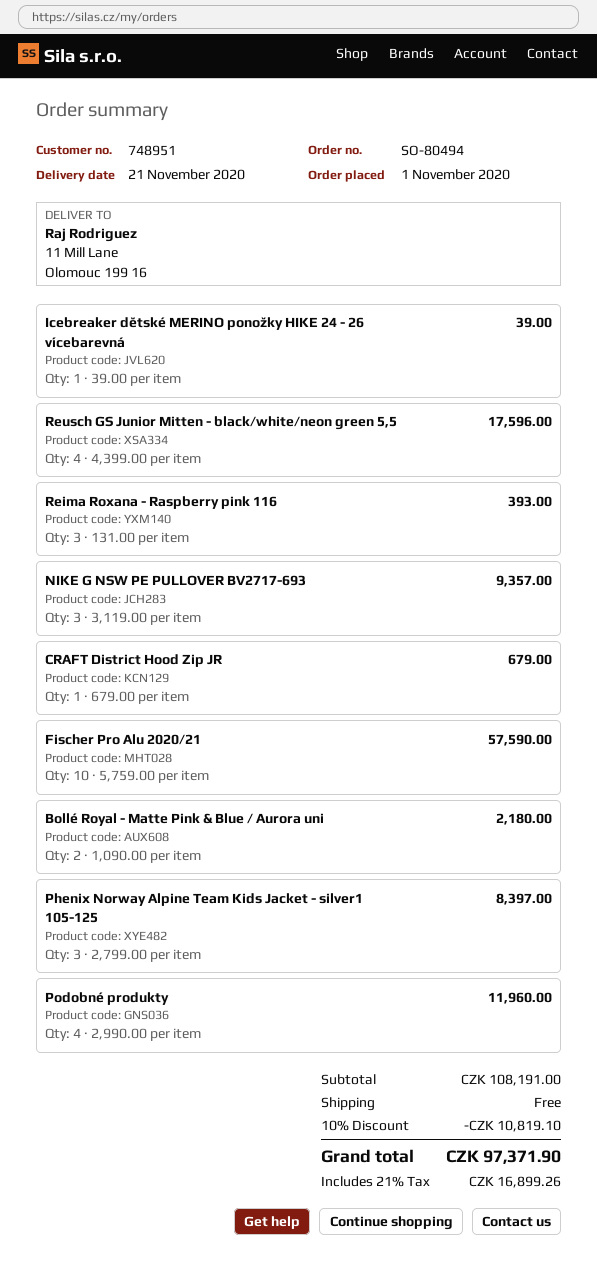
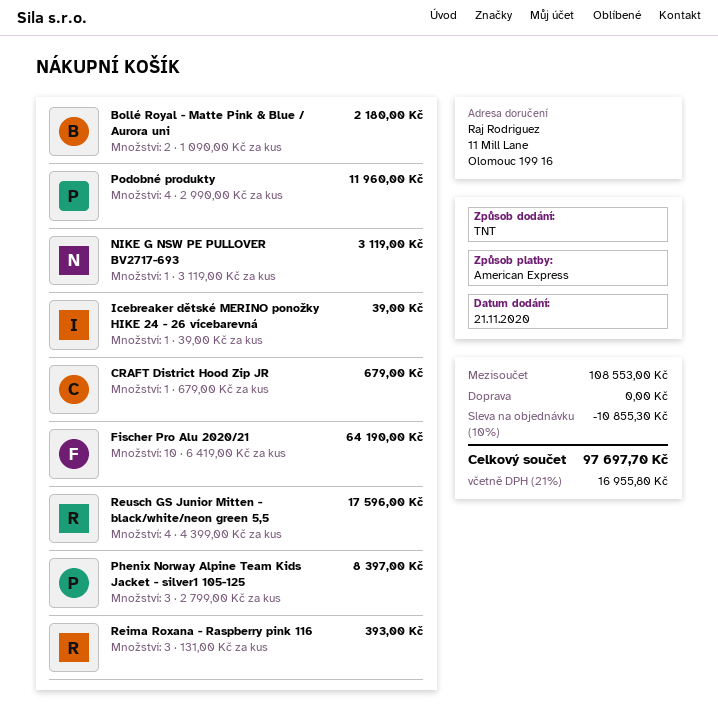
NIKE G NSW PE PULLOVER BV2717-693: 3 x 3119.00 = 9357.00 -> 1 x 3119.00 = 3119.00
Fischer Pro Alu 2020/21: 10 x 5759.00 = 57590.00 -> 10 x 6419.00 = 64190.00
subtotal: 108191.00 -> 108553.00
discount: 10% = 10819.10 -> 10% = 10855.30
tax: 21% = 16899.26 -> 21% = 16955.80
total: 97371.90 -> 97697.70

